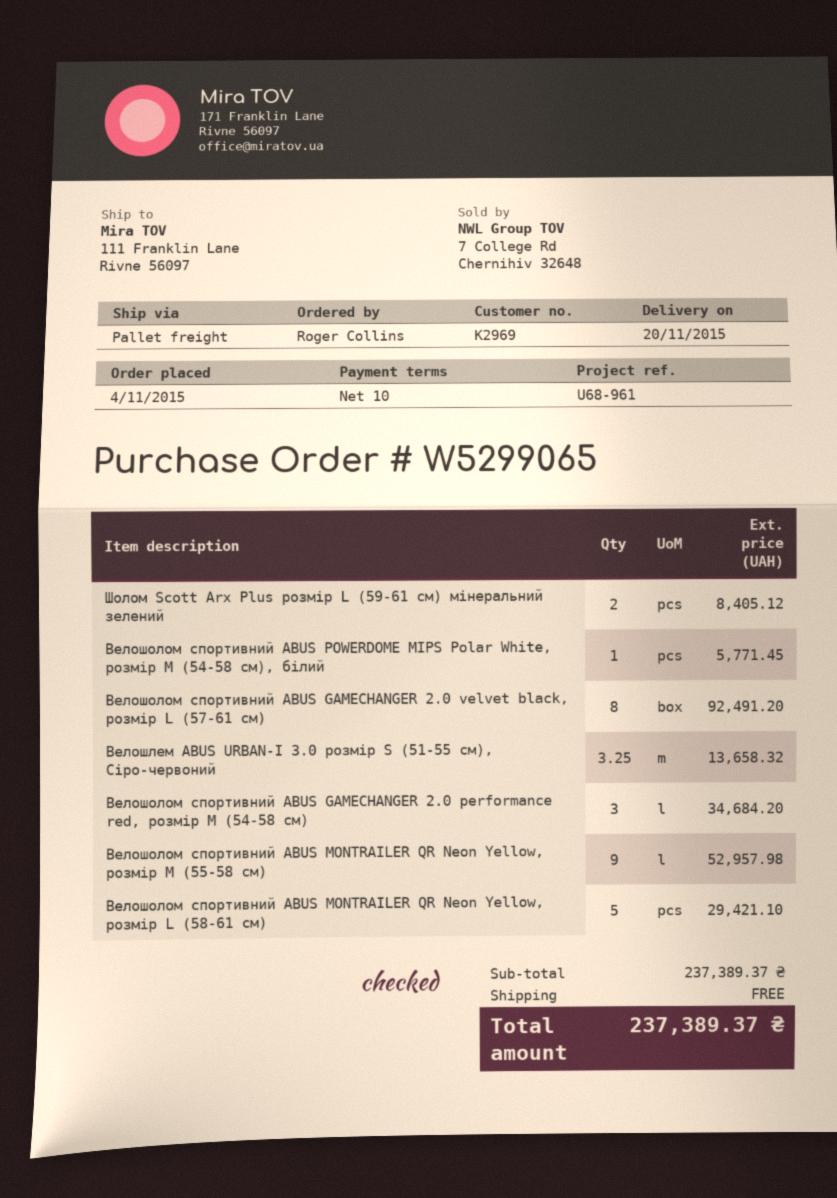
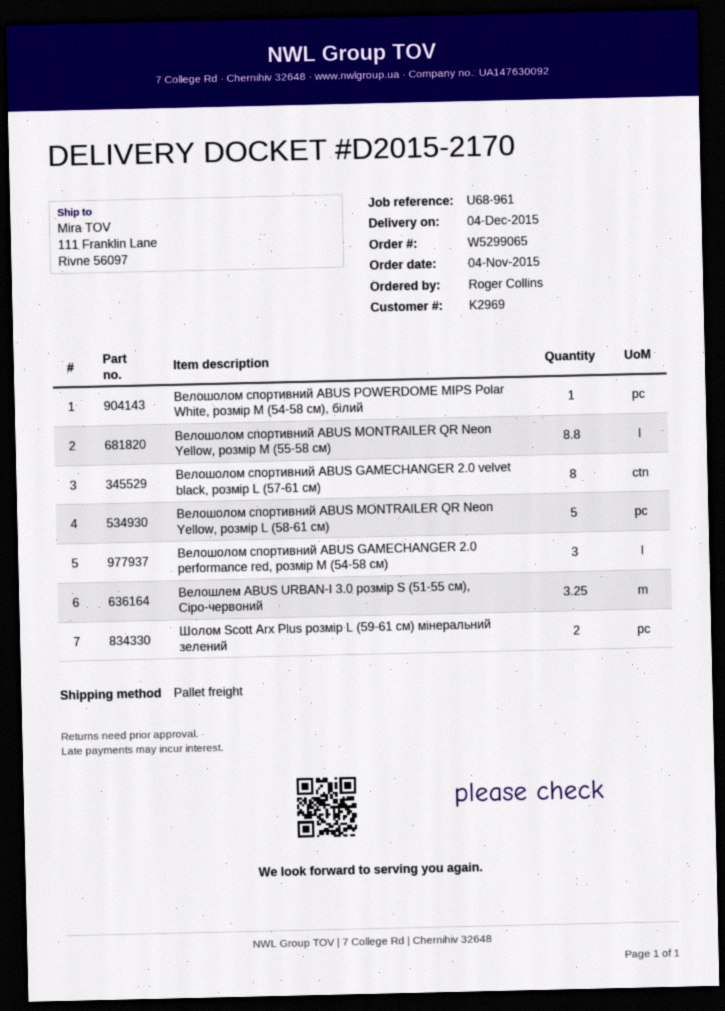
delivery date: 2015-11-20 -> 2015-12-04
Велошолом спортивний ABUS MONTRAILER QR Neon Yellow, розмір M (55-58 см): 9 -> 8.8

